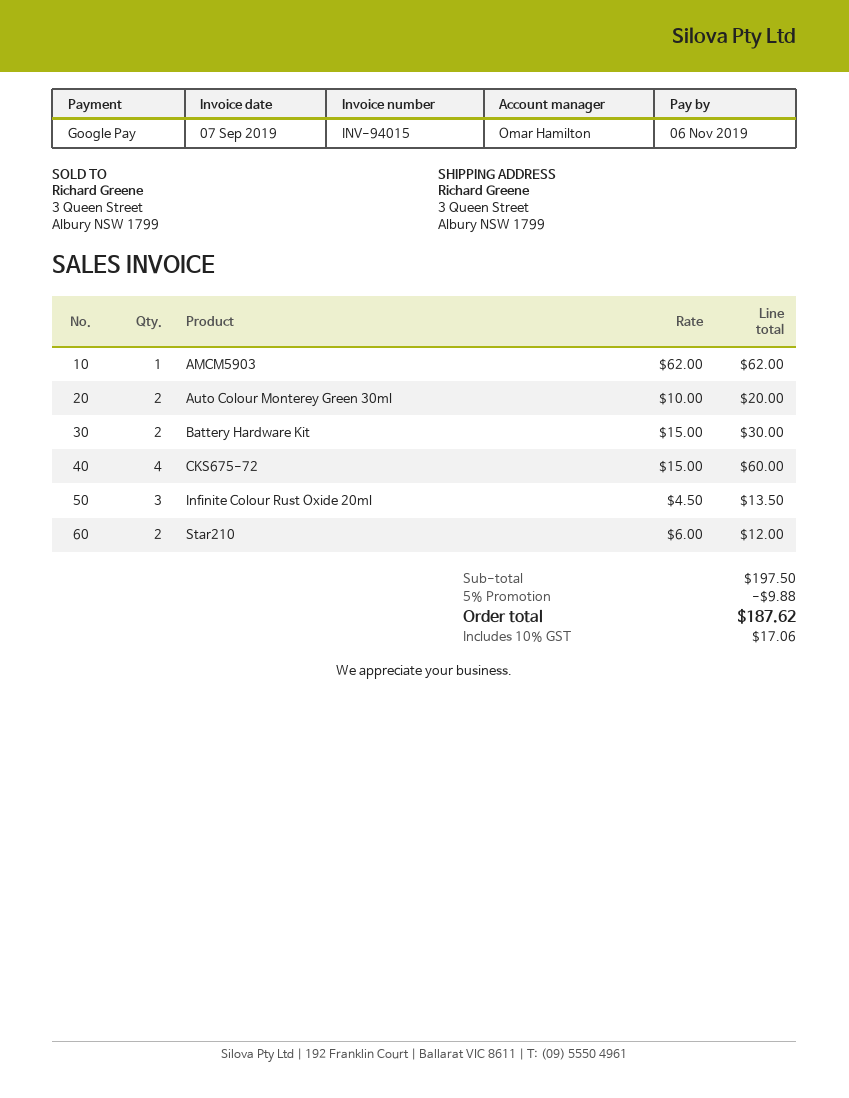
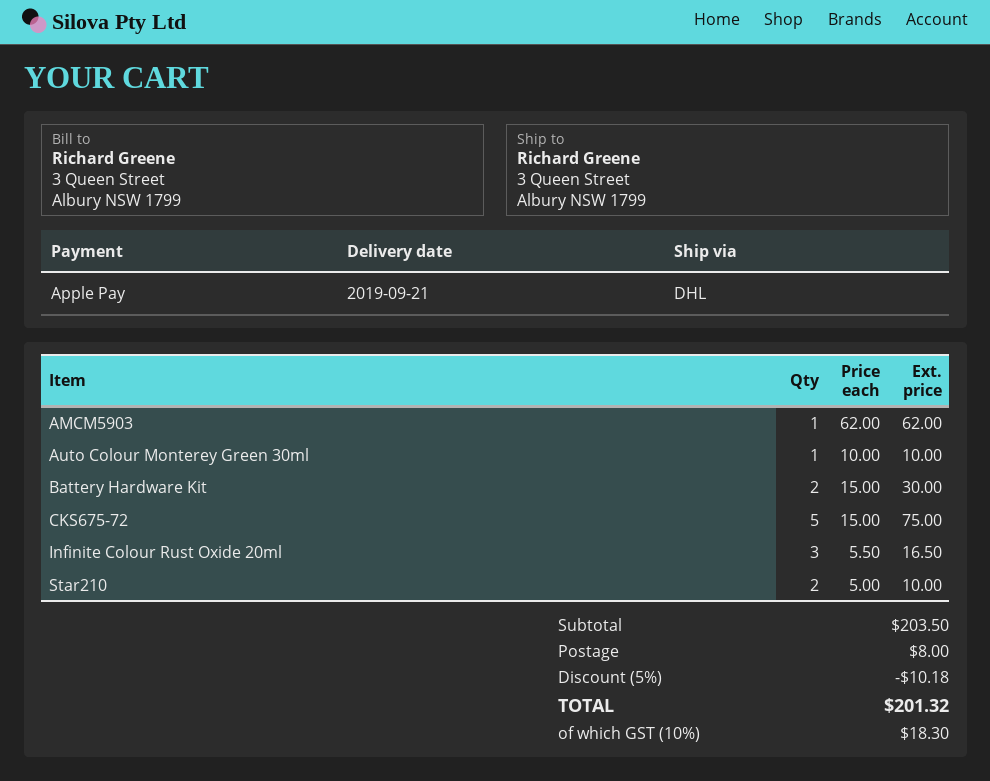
payment method: Google Pay -> Apple Pay
Auto Colour Monterey Green 30ml: 2 x 10.00 = 20.00 -> 1 x 10.00 = 10.00
CKS675-72: 4 x 15.00 = 60.00 -> 5 x 15.00 = 75.00
Infinite Colour Rust Oxide 20ml: 3 x 4.50 = 13.50 -> 3 x 5.50 = 16.50
Star210: 2 x 6.00 = 12.00 -> 2 x 5.00 = 10.00
subtotal: 197.50 -> 203.50
discount: 5% = 9.88 -> 5% = 10.18
shipping: none -> 8.00
tax: 10% = 17.06 -> 10% = 18.30
total: 187.62 -> 201.32

